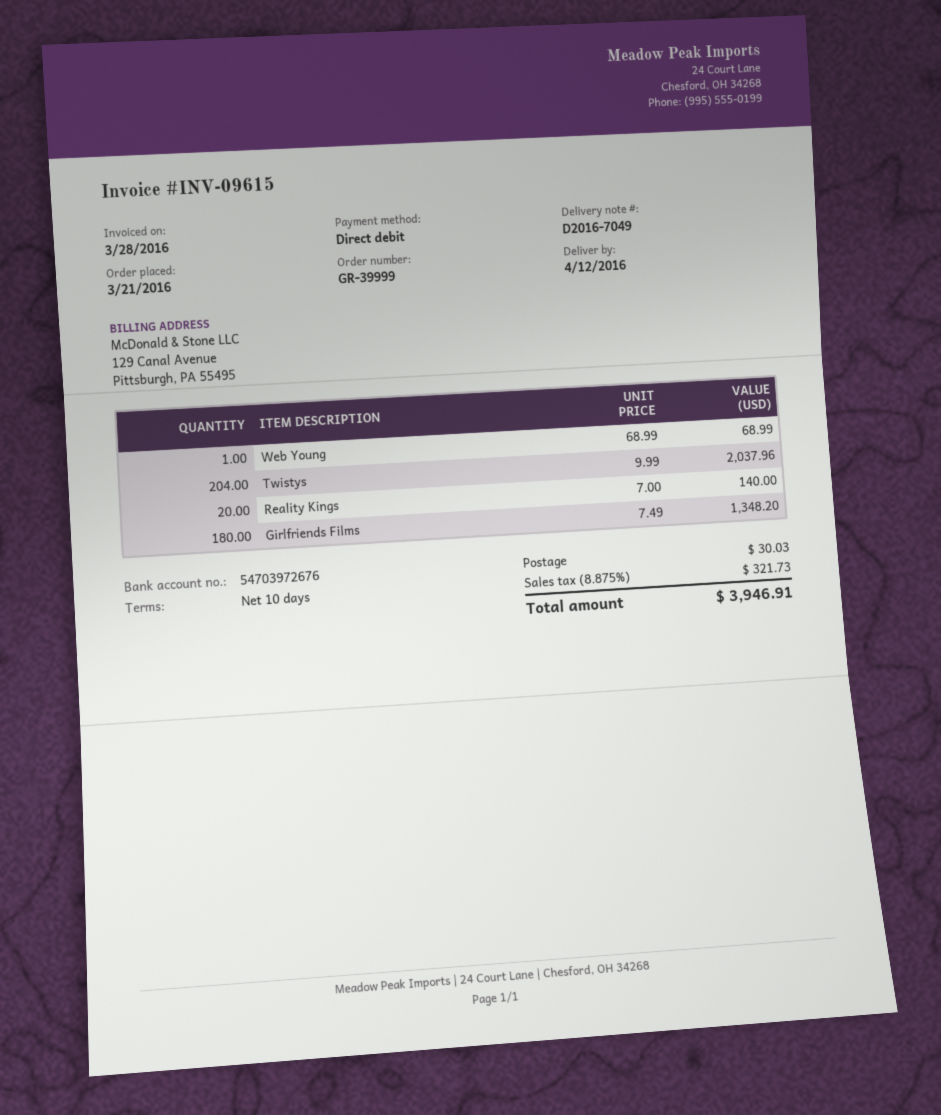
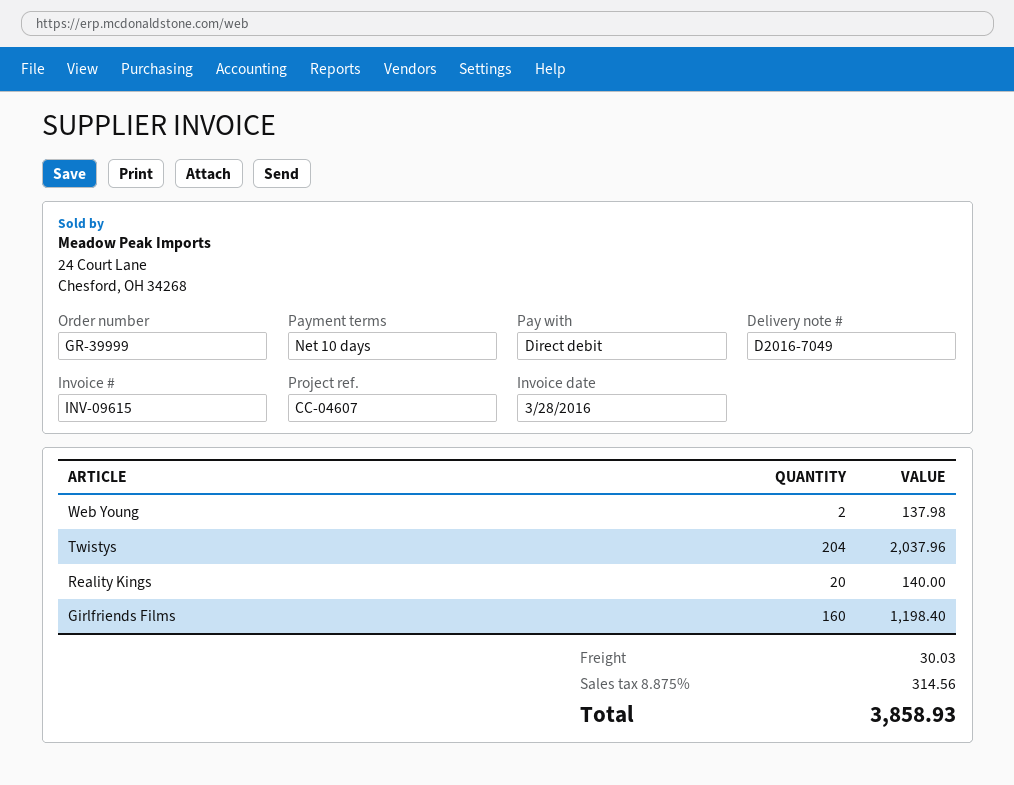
Web Young: 1 for 68.99 -> 2 for 137.98
Girlfriends Films: 180 for 1348.20 -> 160 for 1198.40
tax: 8.875% = 321.73 -> 8.875% = 314.56
total: 3946.91 -> 3858.93

